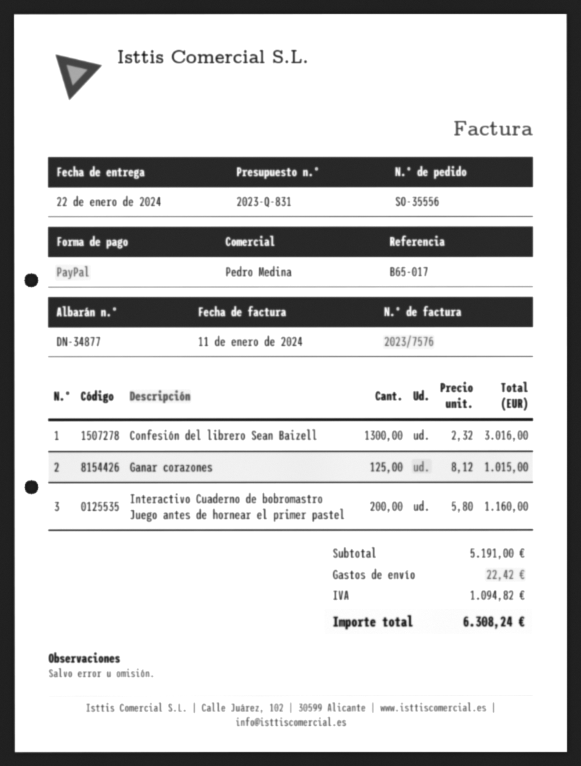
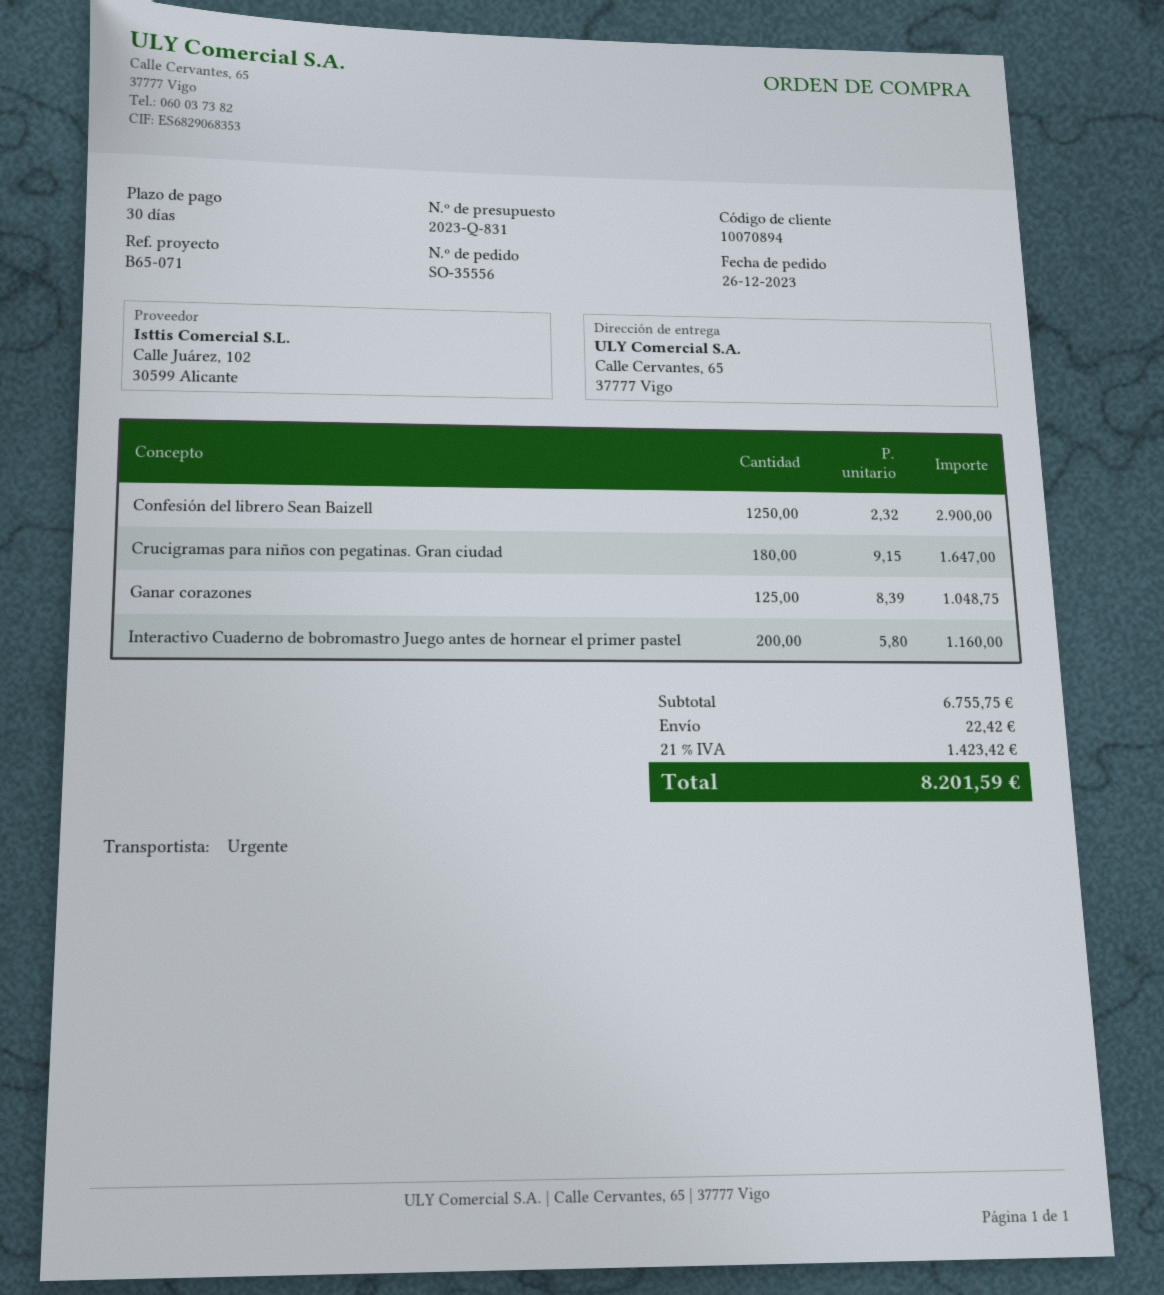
reference: B65-017 -> B65-071
Confesión del librero Sean Baizell: 1300 x 2.32 = 3016.00 -> 1250 x 2.32 = 2900.00
Ganar corazones: 125 x 8.12 = 1015.00 -> 125 x 8.39 = 1048.75
Crucigramas para niños con pegatinas. Gran ciudad: none -> 180 x 9.15 = 1647.00
subtotal: 5191.00 -> 6755.75
tax: 1094.82 -> 1423.42
total: 6308.24 -> 8201.59

